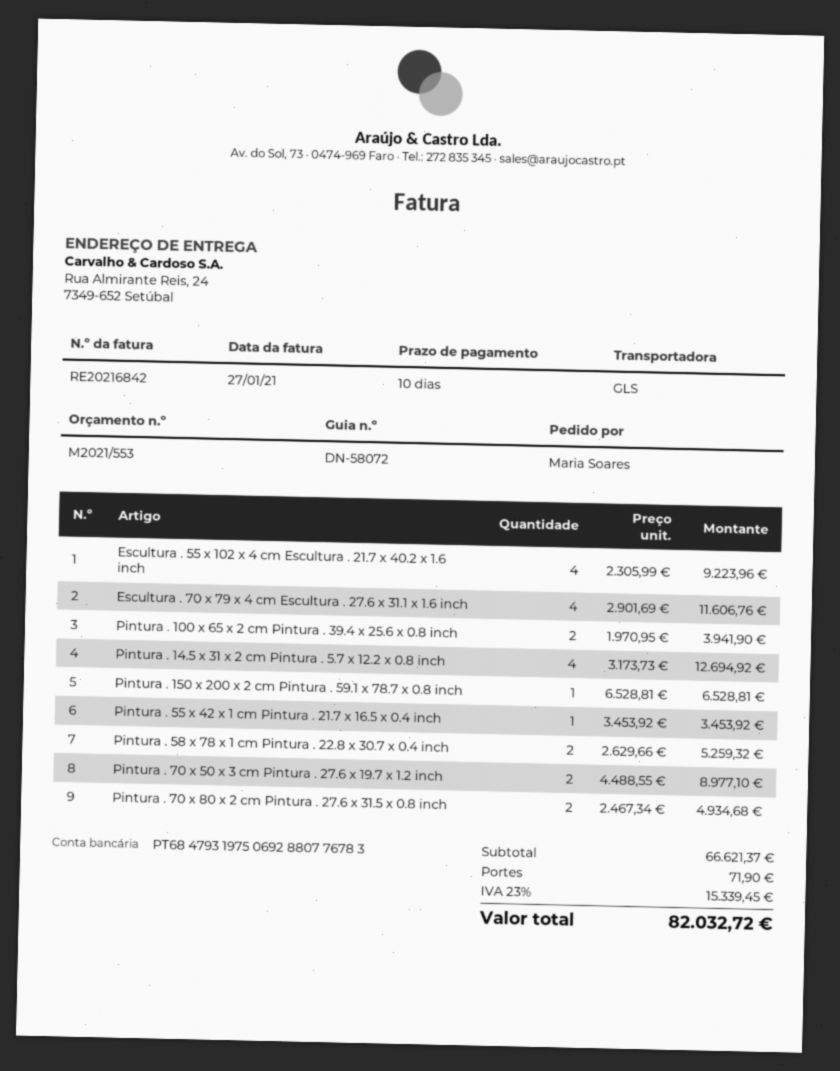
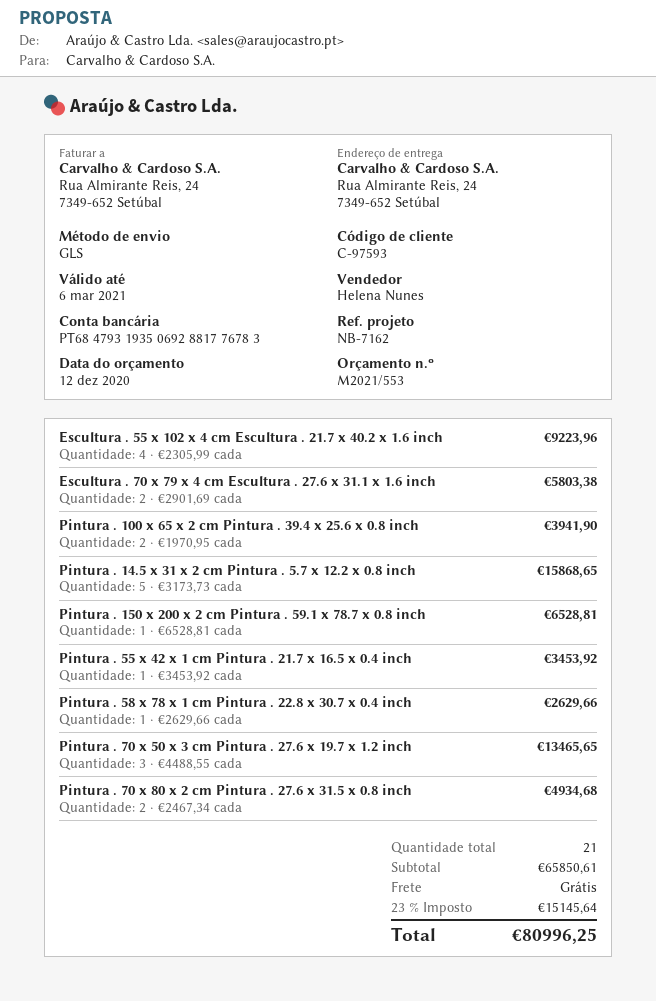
bank account: PT68479319750692880776783 -> PT68479319350692881776783
Escultura . 70 x 79 x 4 cm Escultura . 27.6 x 31.1 x 1.6 inch: 4 x 2901.69 = 11606.76 -> 2 x 2901.69 = 5803.38
Pintura . 14.5 x 31 x 2 cm Pintura . 5.7 x 12.2 x 0.8 inch: 4 x 3173.73 = 12694.92 -> 5 x 3173.73 = 15868.65
Pintura . 58 x 78 x 1 cm Pintura . 22.8 x 30.7 x 0.4 inch: 2 x 2629.66 = 5259.32 -> 1 x 2629.66 = 2629.66
Pintura . 70 x 50 x 3 cm Pintura . 27.6 x 19.7 x 1.2 inch: 2 x 4488.55 = 8977.10 -> 3 x 4488.55 = 13465.65
subtotal: 66621.37 -> 65850.61
shipping: 71.90 -> 0.00
tax: 23% = 15339.45 -> 23% = 15145.64
total: 82032.72 -> 80996.25

